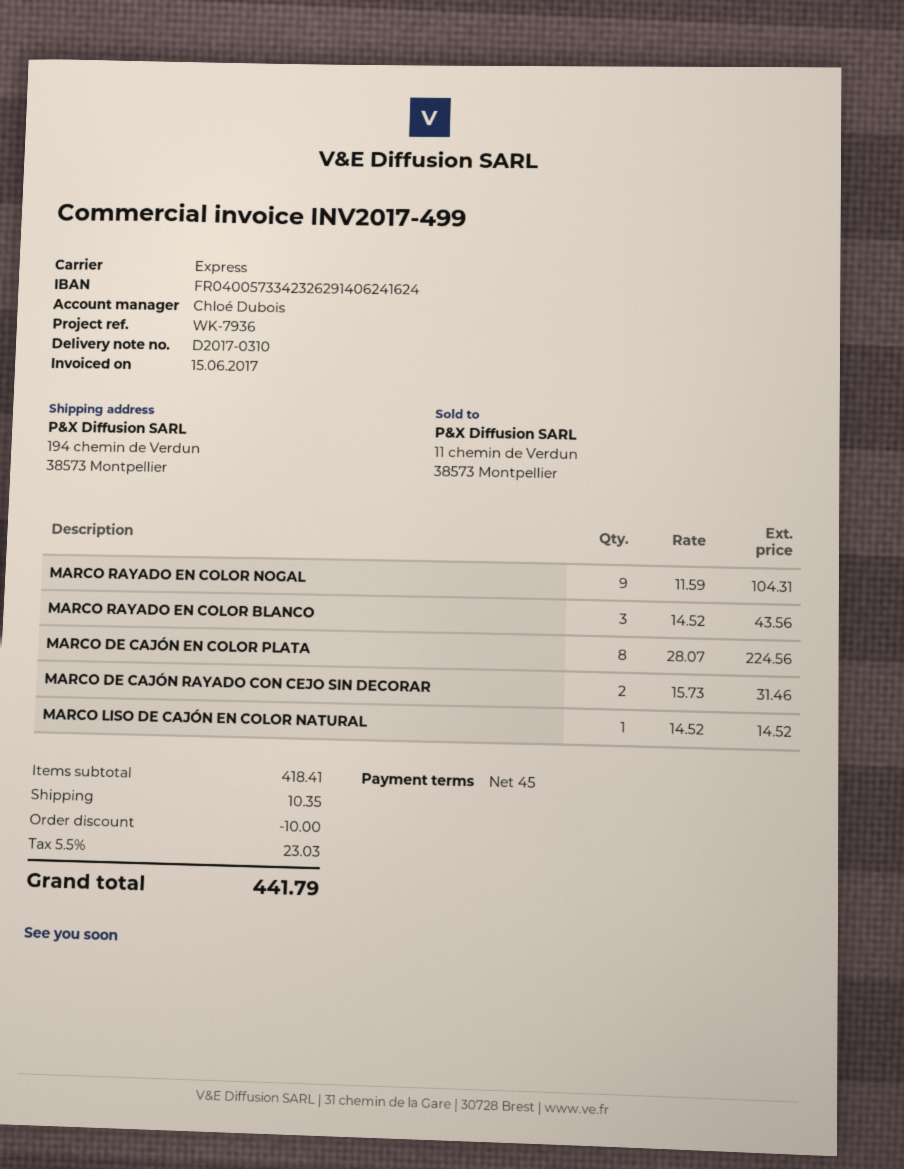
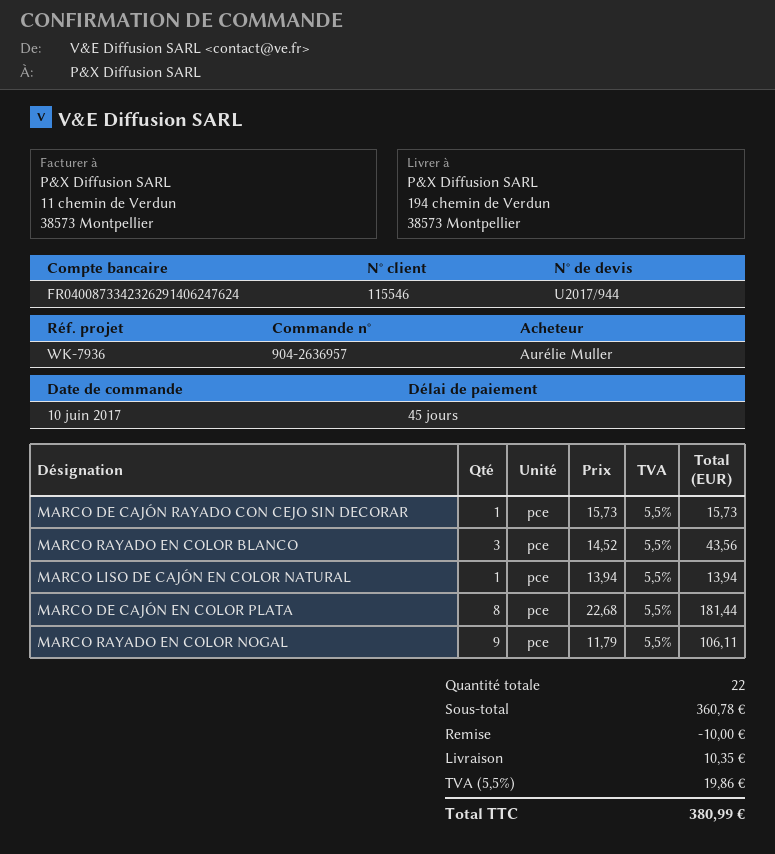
bank account: FR0400573342326291406241624 -> FR0400873342326291406247624
MARCO RAYADO EN COLOR NOGAL: 9 x 11.59 = 104.31 -> 9 x 11.79 = 106.11
MARCO DE CAJÓN EN COLOR PLATA: 8 x 28.07 = 224.56 -> 8 x 22.68 = 181.44
MARCO DE CAJÓN RAYADO CON CEJO SIN DECORAR: 2 x 15.73 = 31.46 -> 1 x 15.73 = 15.73
MARCO LISO DE CAJÓN EN COLOR NATURAL: 1 x 14.52 = 14.52 -> 1 x 13.94 = 13.94
subtotal: 418.41 -> 360.78
tax: 5.5% = 23.03 -> 5.5% = 19.86
total: 441.79 -> 380.99

